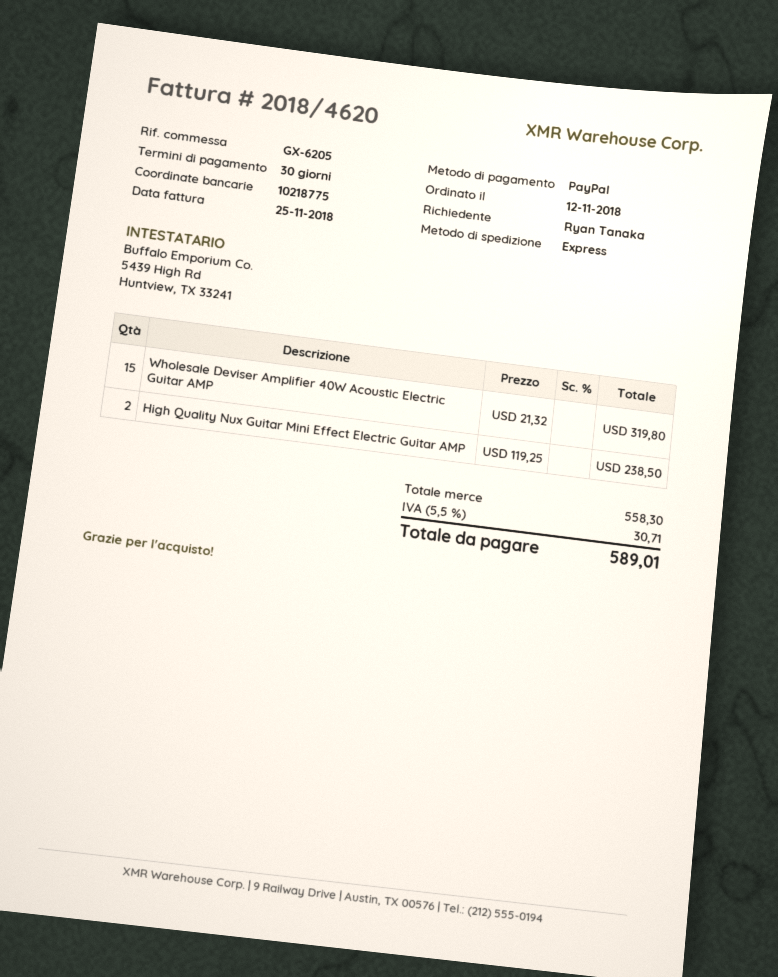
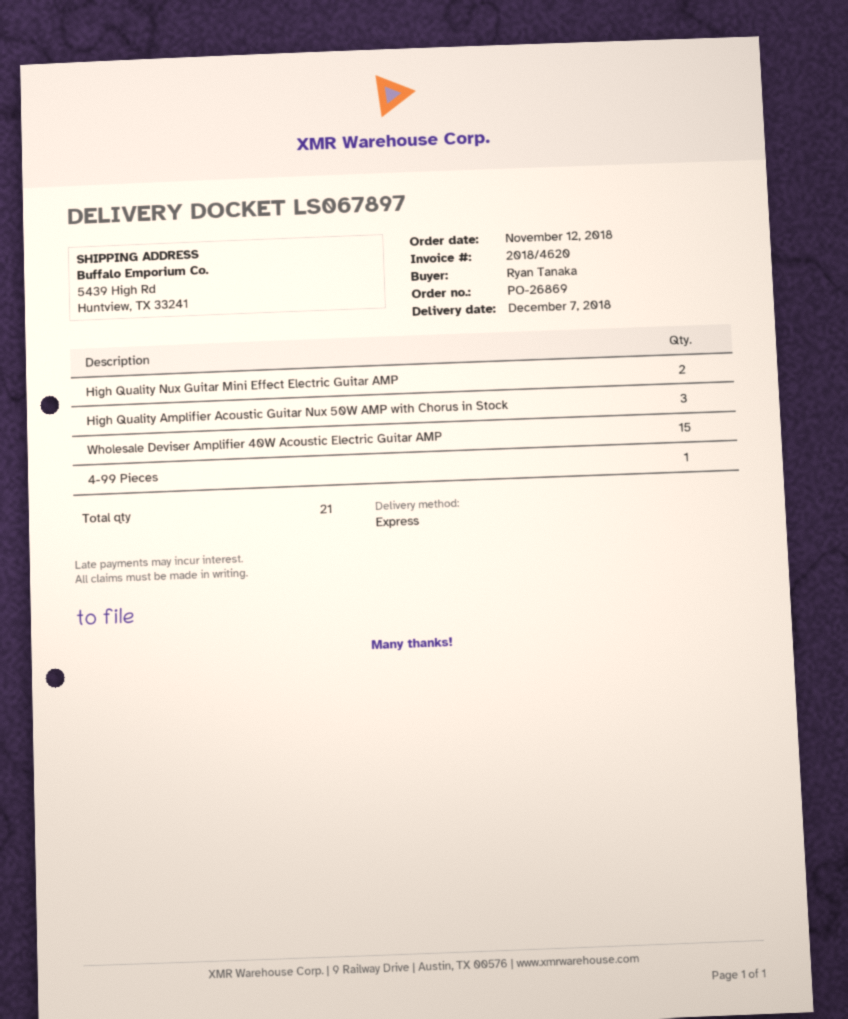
High Quality Amplifier Acoustic Guitar Nux 50W AMP with Chorus in Stock: none -> 3
4-99 Pieces: none -> 1

